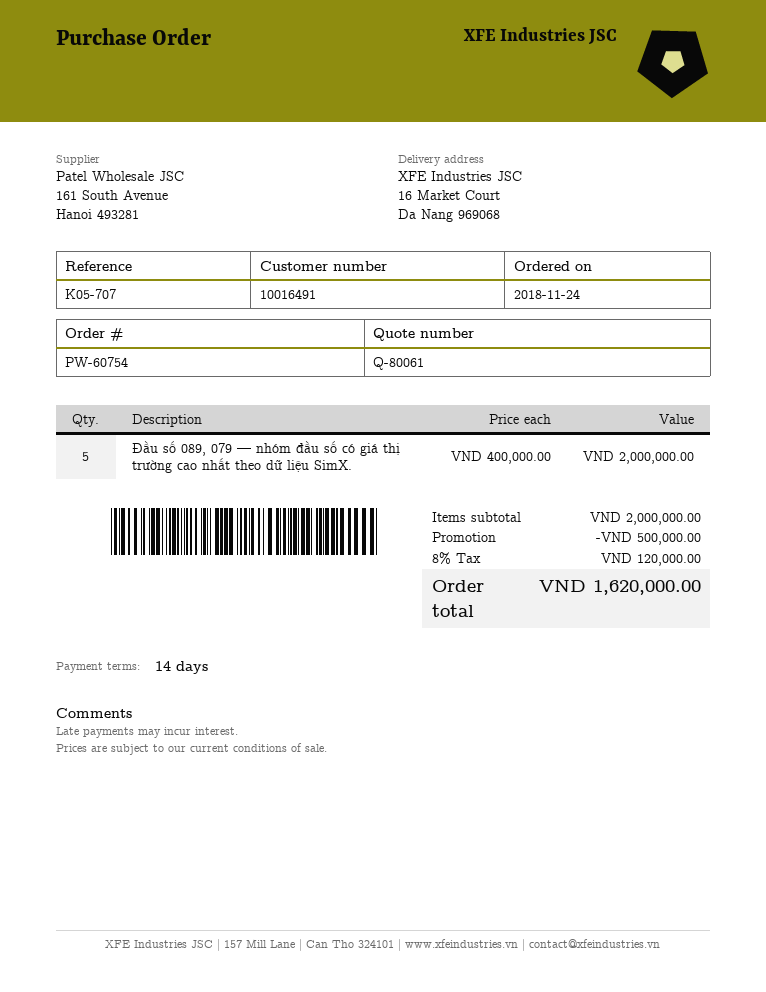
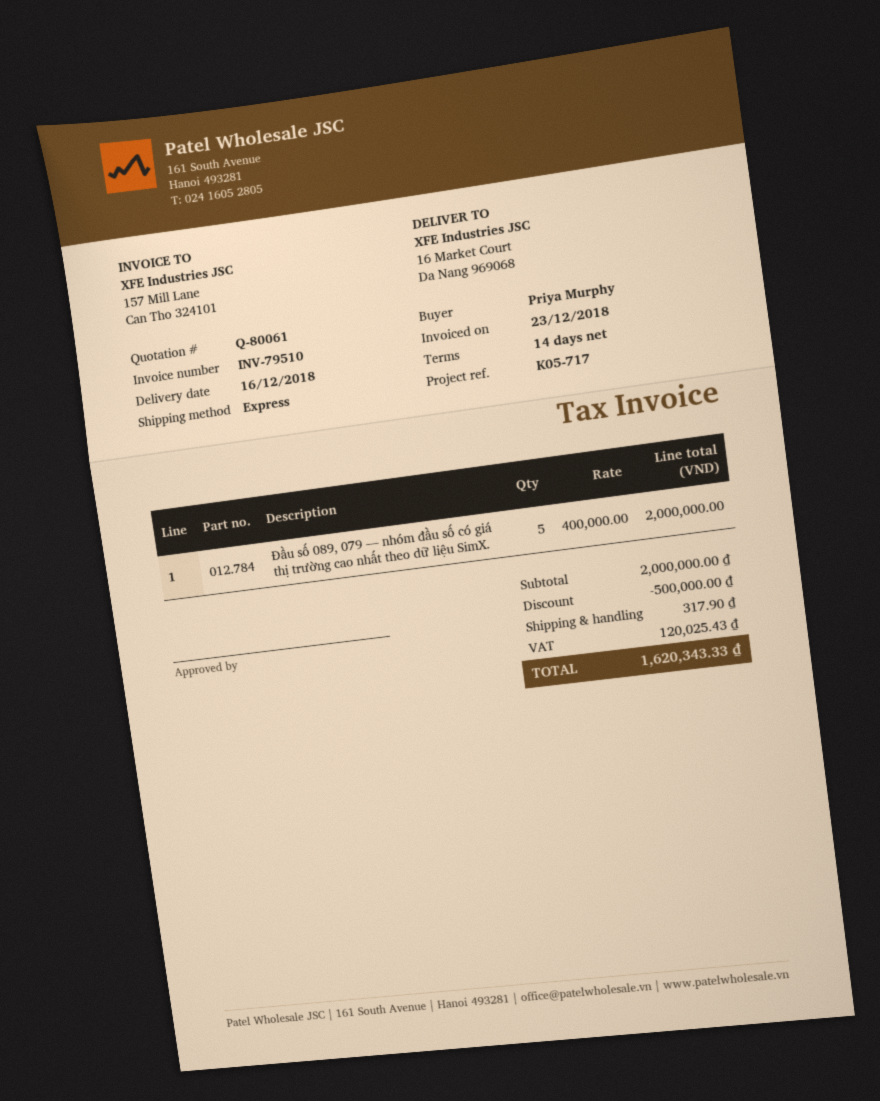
reference: K05-707 -> K05-717
shipping: none -> 317.90
tax: 120000.00 -> 120025.43
total: 1620000.00 -> 1620343.33

